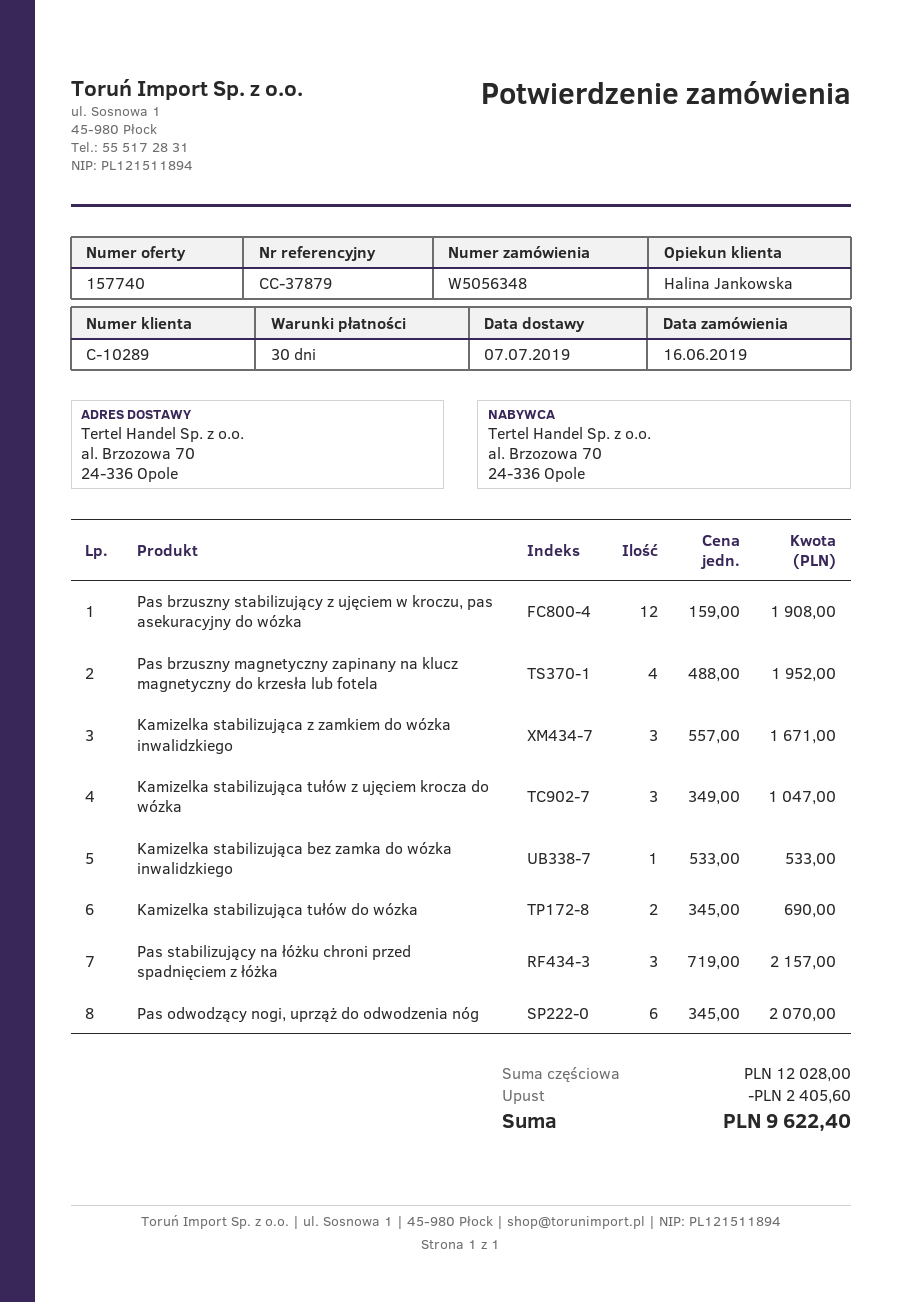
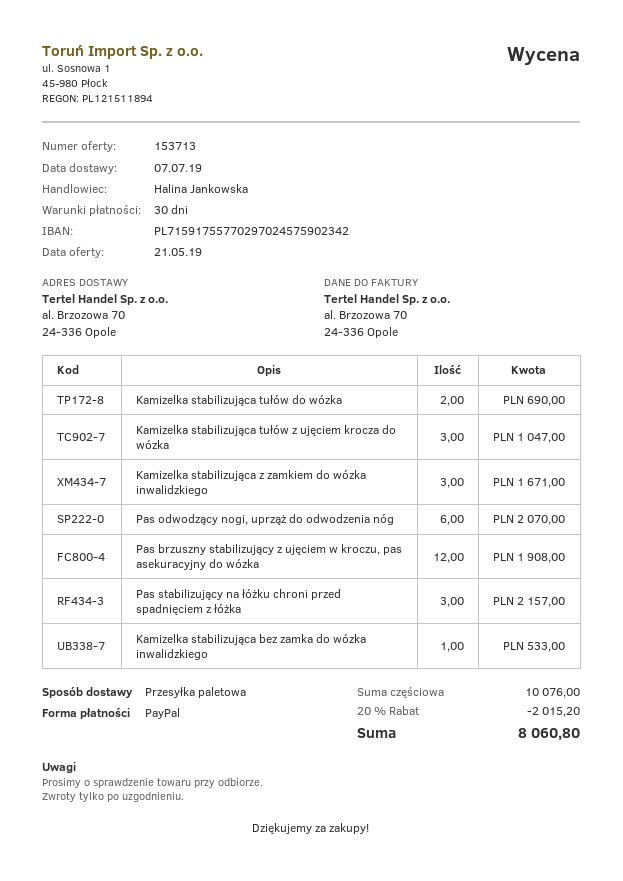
quote number: 157740 -> 153713
Pas brzuszny magnetyczny zapinany na klucz magnetyczny do krzesła lub fotela: 4 for 1952.00 -> none
subtotal: 12028.00 -> 10076.00
discount: 2405.60 -> 2015.20
total: 9622.40 -> 8060.80

